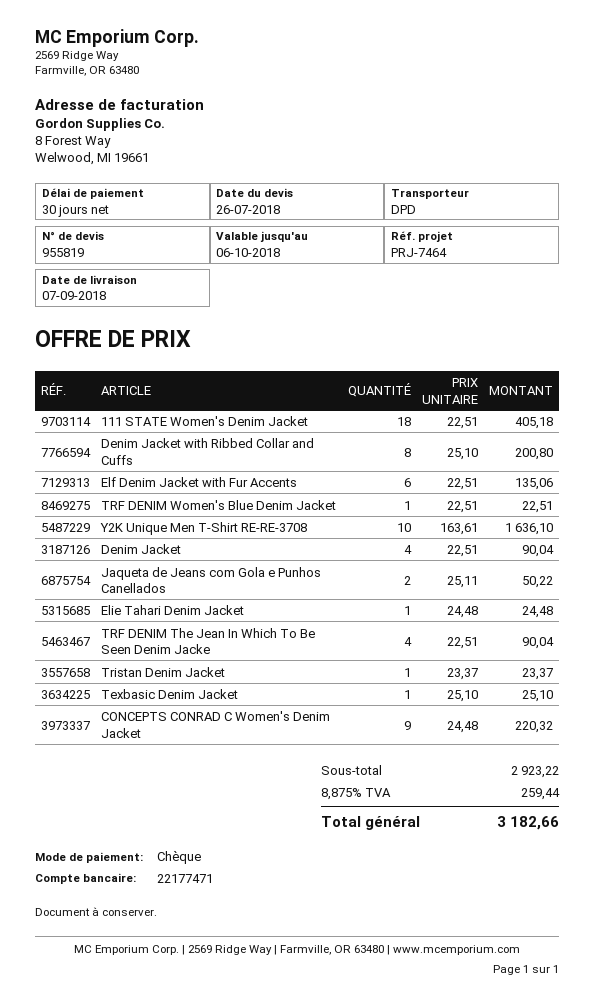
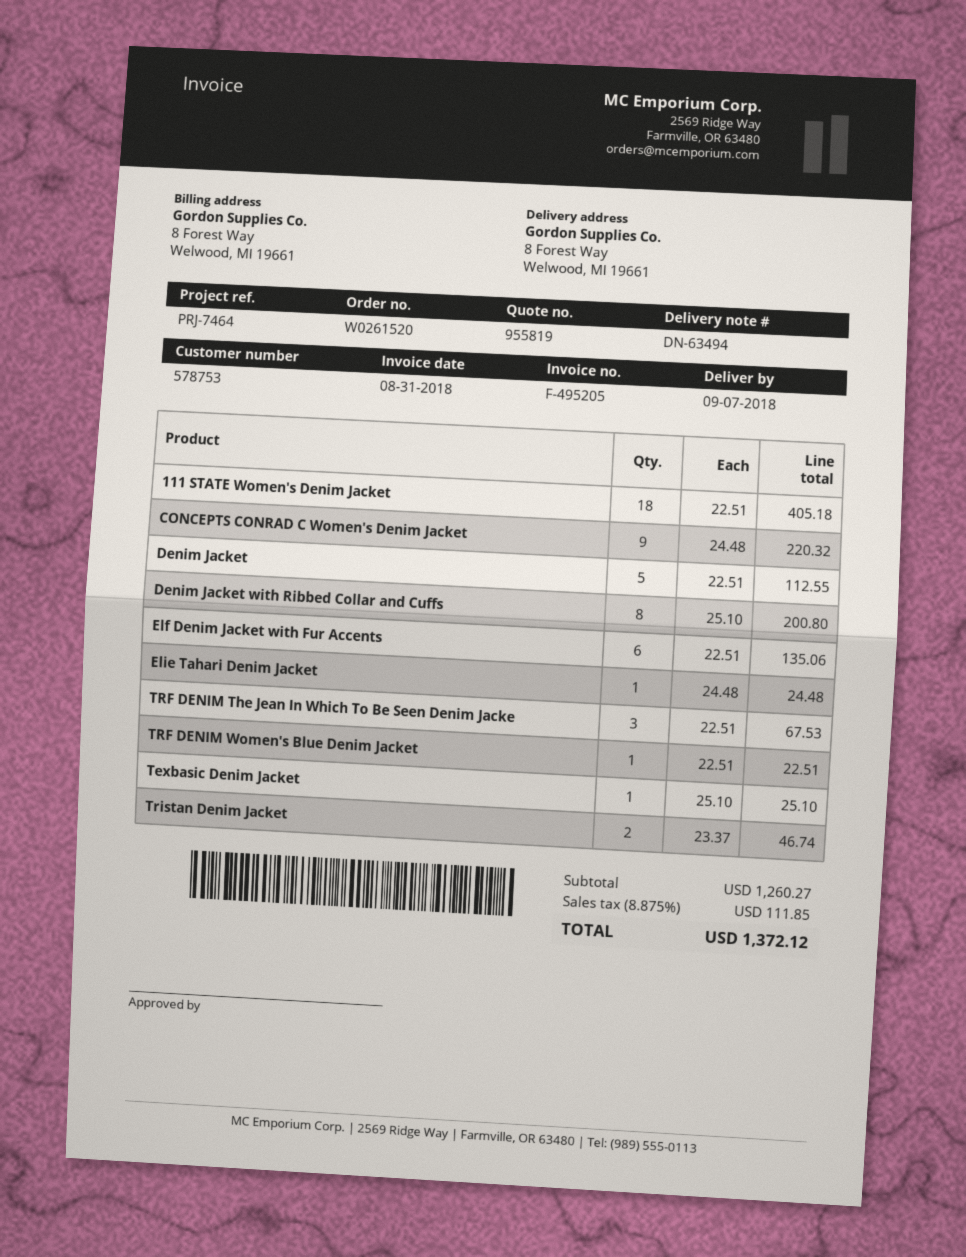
Y2K Unique Men T-Shirt RE-RE-3708: 10 x 163.61 = 1636.10 -> none
Denim Jacket: 4 x 22.51 = 90.04 -> 5 x 22.51 = 112.55
Jaqueta de Jeans com Gola e Punhos Canellados: 2 x 25.11 = 50.22 -> none
TRF DENIM The Jean In Which To Be Seen Denim Jacke: 4 x 22.51 = 90.04 -> 3 x 22.51 = 67.53
Tristan Denim Jacket: 1 x 23.37 = 23.37 -> 2 x 23.37 = 46.74
subtotal: 2923.22 -> 1260.27
tax: 8.875% = 259.44 -> 8.875% = 111.85
total: 3182.66 -> 1372.12

